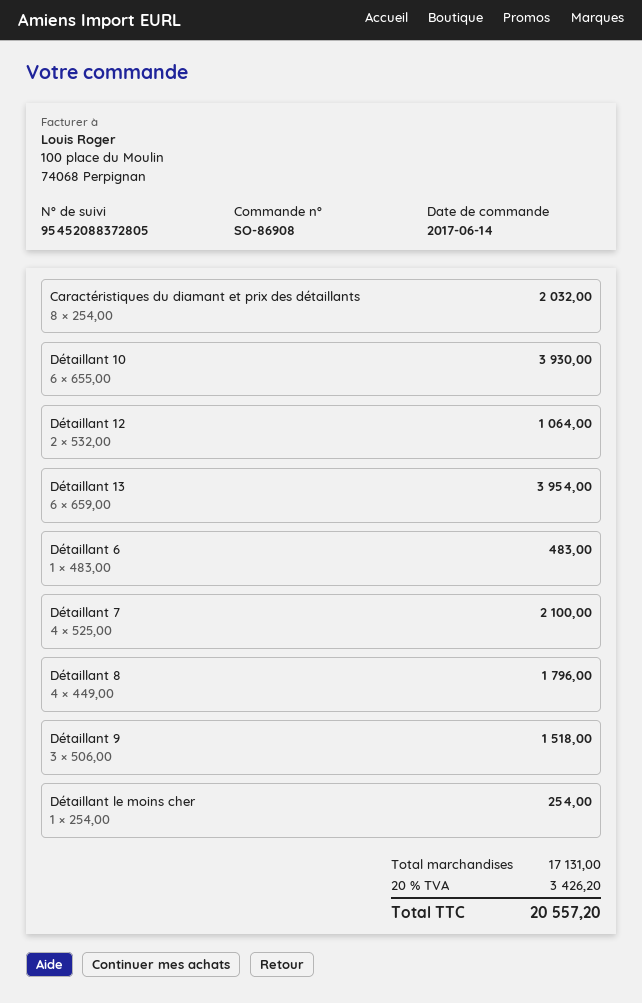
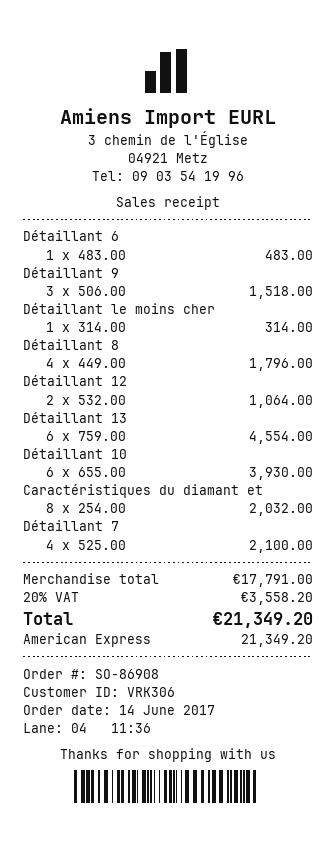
Détaillant 13: 6 x 659.00 = 3954.00 -> 6 x 759.00 = 4554.00
Détaillant le moins cher: 1 x 254.00 = 254.00 -> 1 x 314.00 = 314.00
subtotal: 17131.00 -> 17791.00
tax: 20% = 3426.20 -> 20% = 3558.20
total: 20557.20 -> 21349.20

